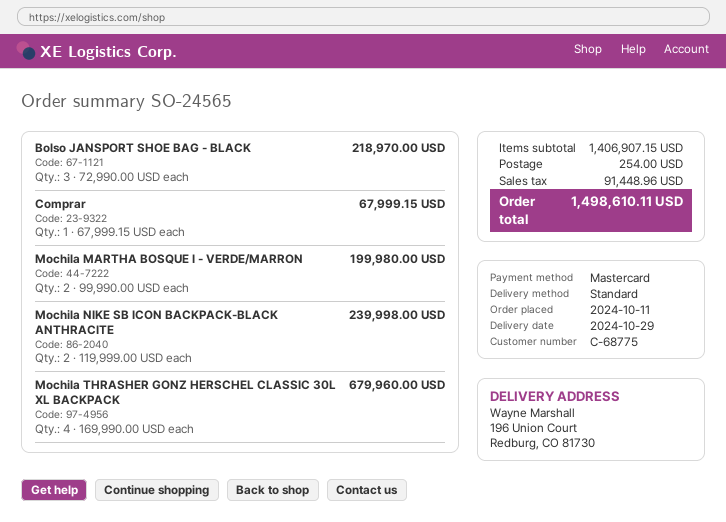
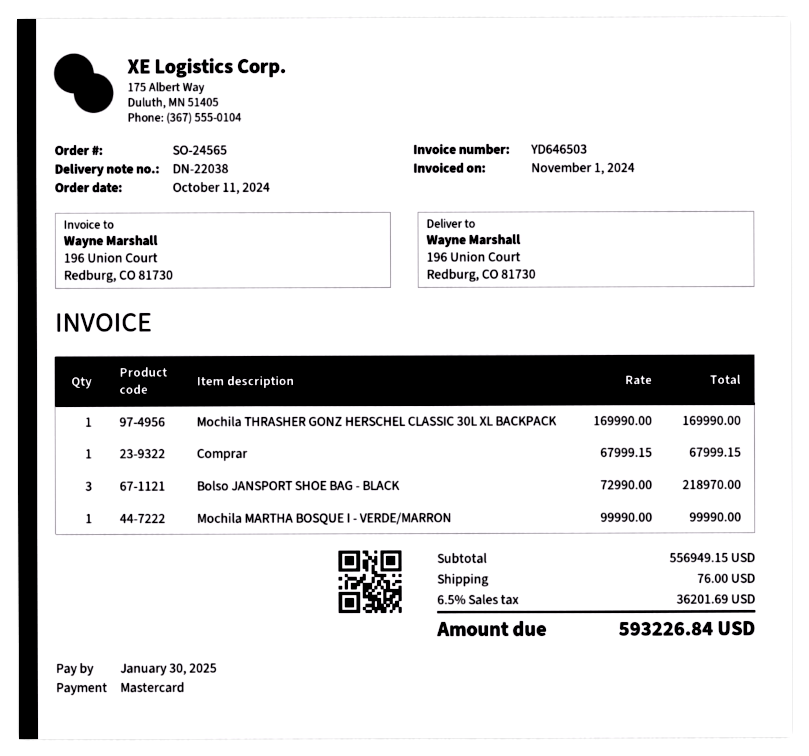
Mochila MARTHA BOSQUE I - VERDE/MARRON: 2 x 99990.00 = 199980.00 -> 1 x 99990.00 = 99990.00
Mochila NIKE SB ICON BACKPACK-BLACK ANTHRACITE: 2 x 119999.00 = 239998.00 -> none
Mochila THRASHER GONZ HERSCHEL CLASSIC 30L XL BACKPACK: 4 x 169990.00 = 679960.00 -> 1 x 169990.00 = 169990.00
subtotal: 1406907.15 -> 556949.15
shipping: 254.00 -> 76.00
tax: 91448.96 -> 36201.69
total: 1498610.11 -> 593226.84

